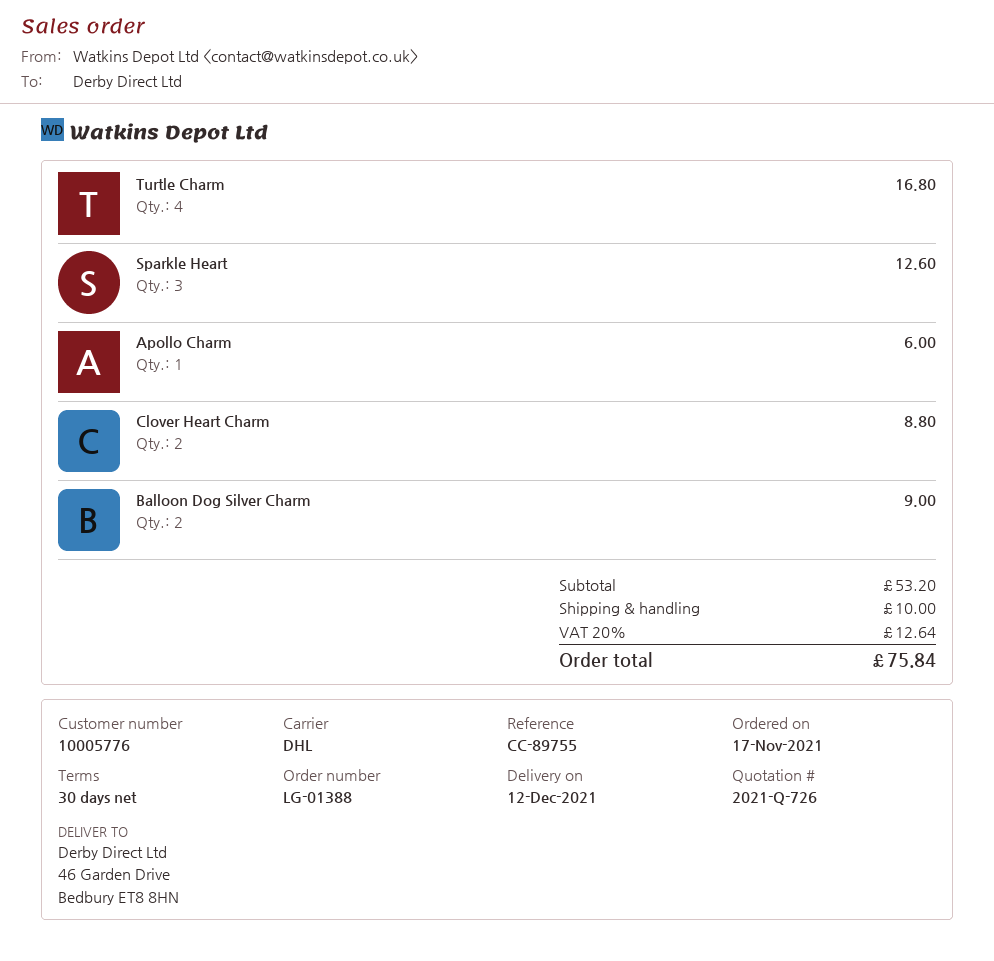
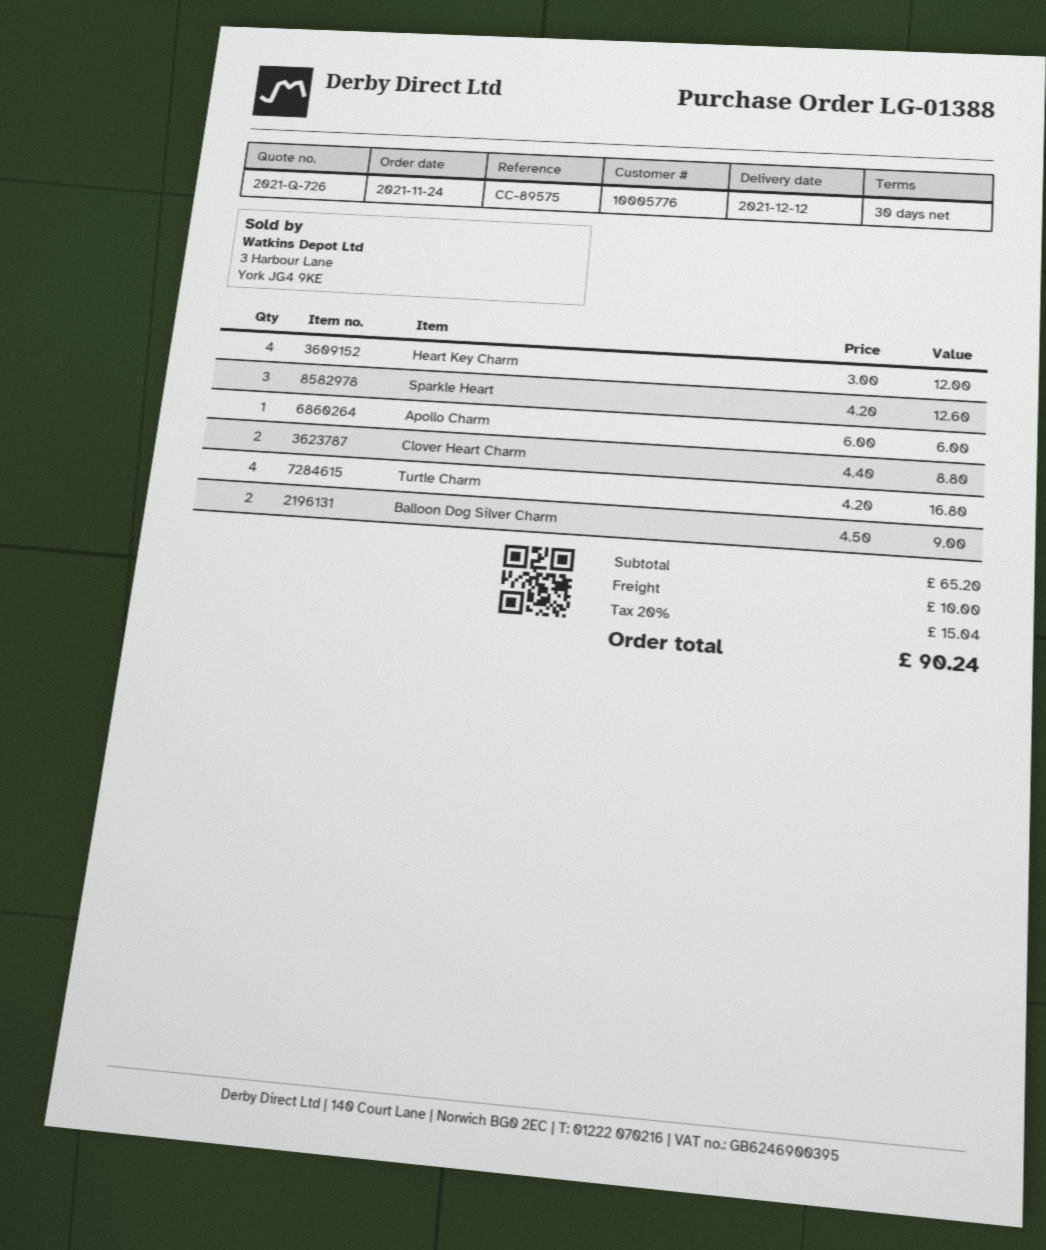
order date: 2021-11-17 -> 2021-11-24
reference: CC-89755 -> CC-89575
Heart Key Charm: none -> 4 for 12.00
subtotal: 53.20 -> 65.20
tax: 20% = 12.64 -> 20% = 15.04
total: 75.84 -> 90.24

